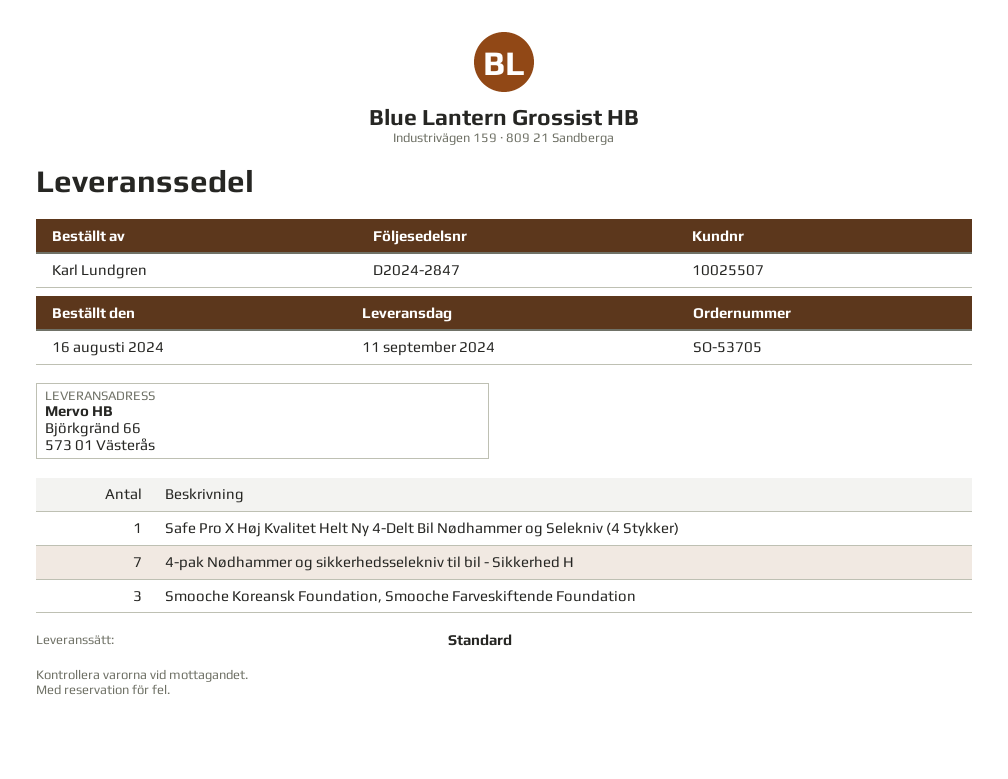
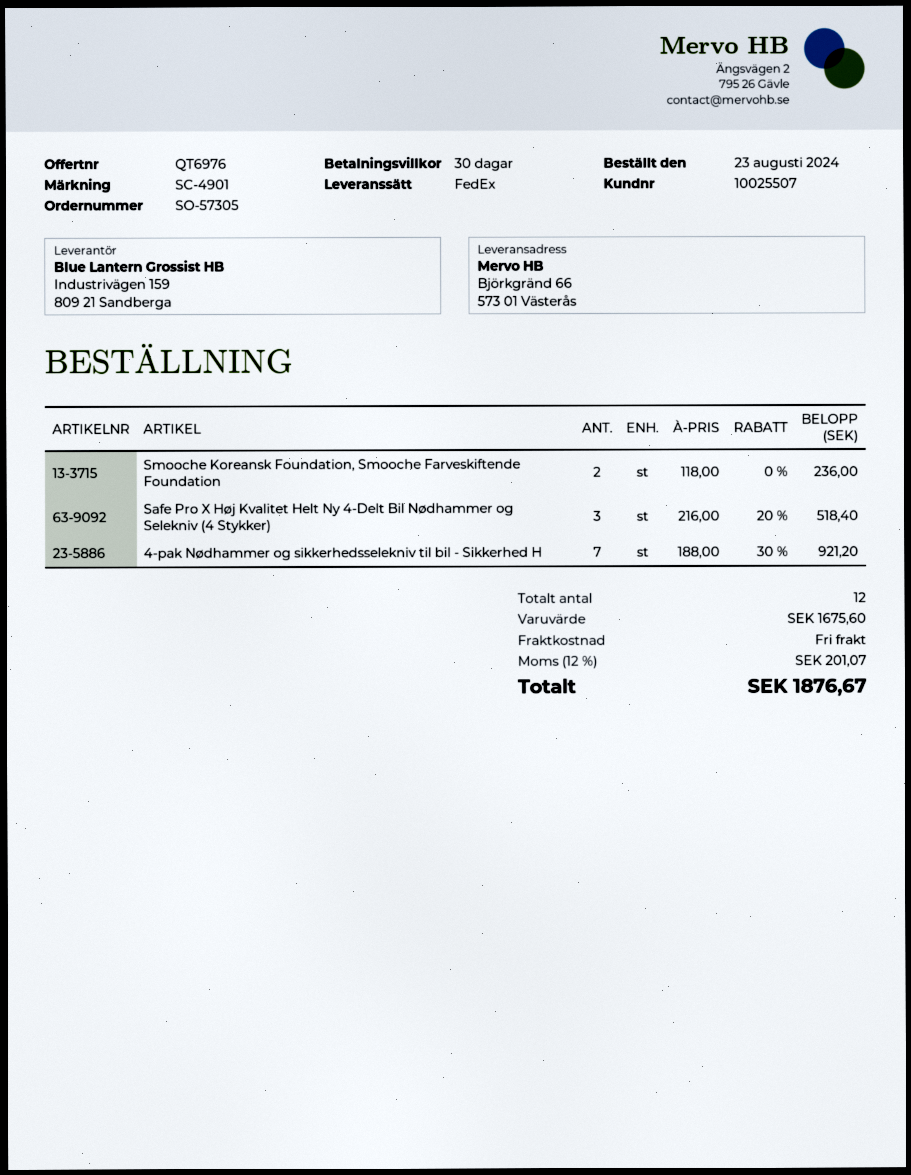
order number: SO-53705 -> SO-57305
order date: 2024-08-16 -> 2024-08-23
shipping method: standard -> FedEx
Safe Pro X Høj Kvalitet Helt Ny 4-Delt Bil Nødhammer og Selekniv (4 Stykker): 1 -> 3
Smooche Koreansk Foundation, Smooche Farveskiftende Foundation: 3 -> 2

